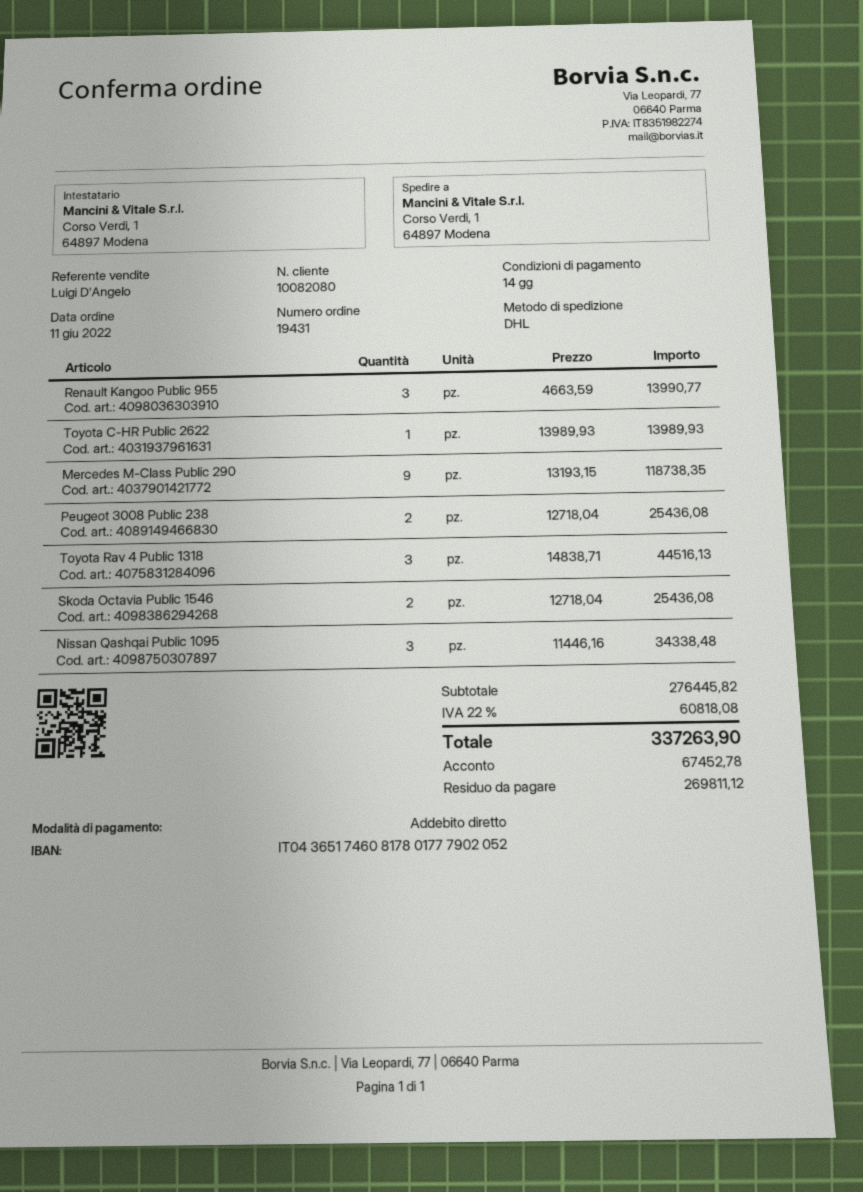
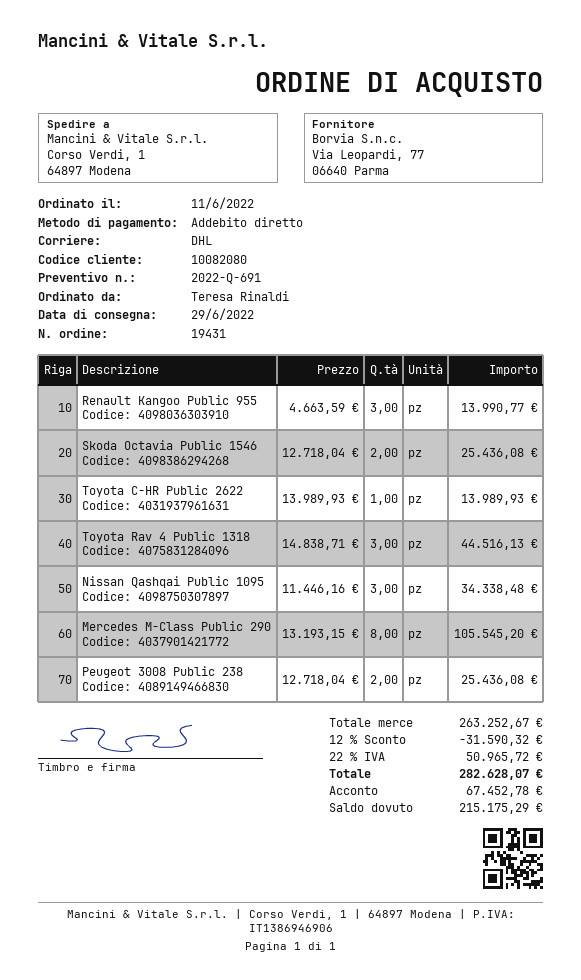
Mercedes M-Class Public 290: 9 x 13193.15 = 118738.35 -> 8 x 13193.15 = 105545.20
subtotal: 276445.82 -> 263252.67
discount: none -> 12% = 31590.32
tax: 22% = 60818.08 -> 22% = 50965.72
total: 337263.90 -> 282628.07
balance: 269811.12 -> 215175.29

